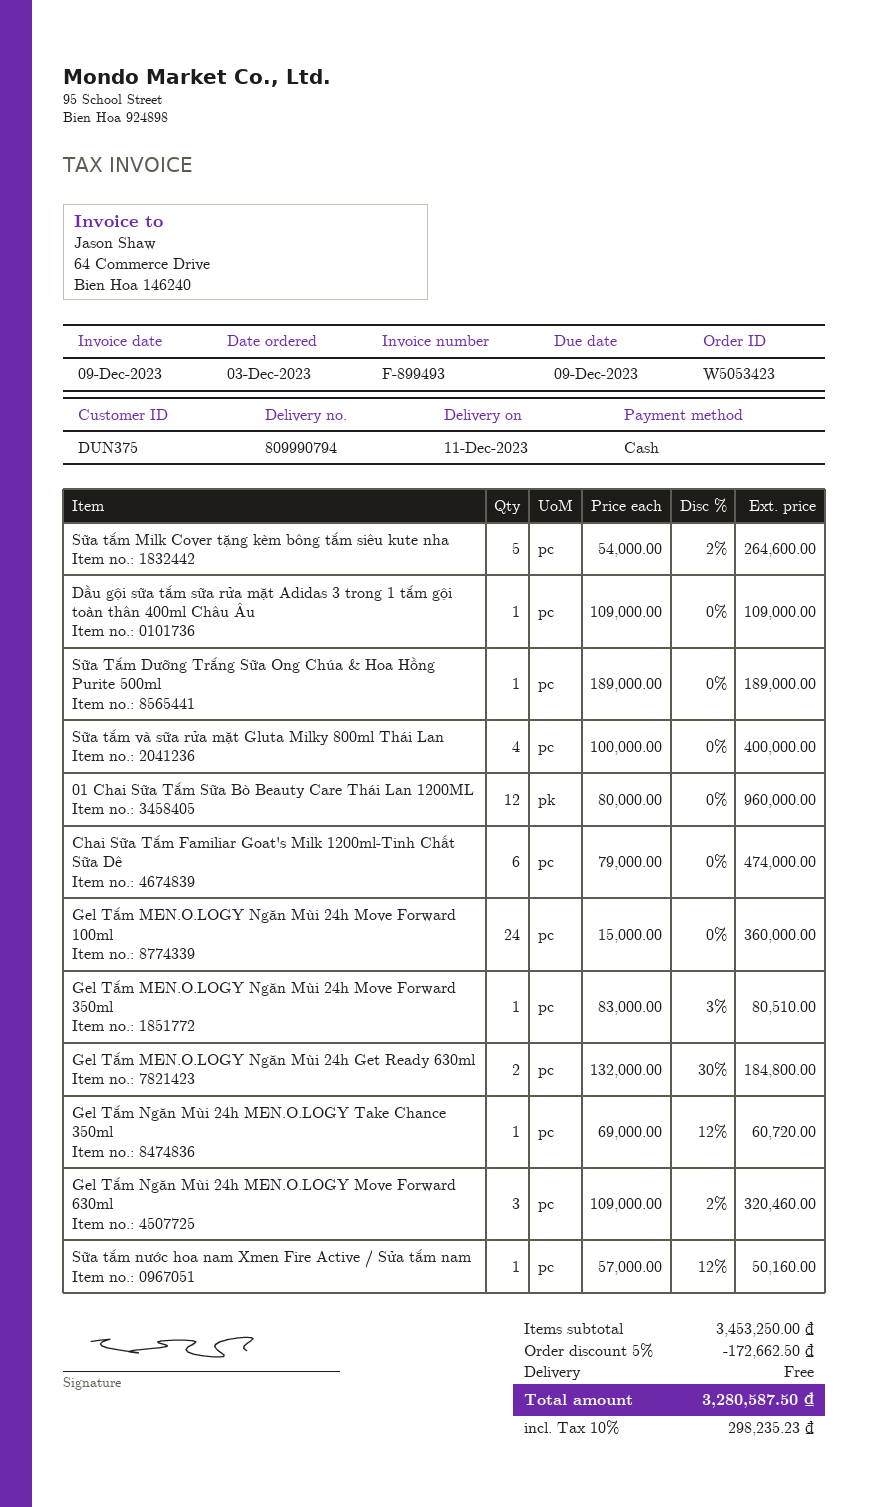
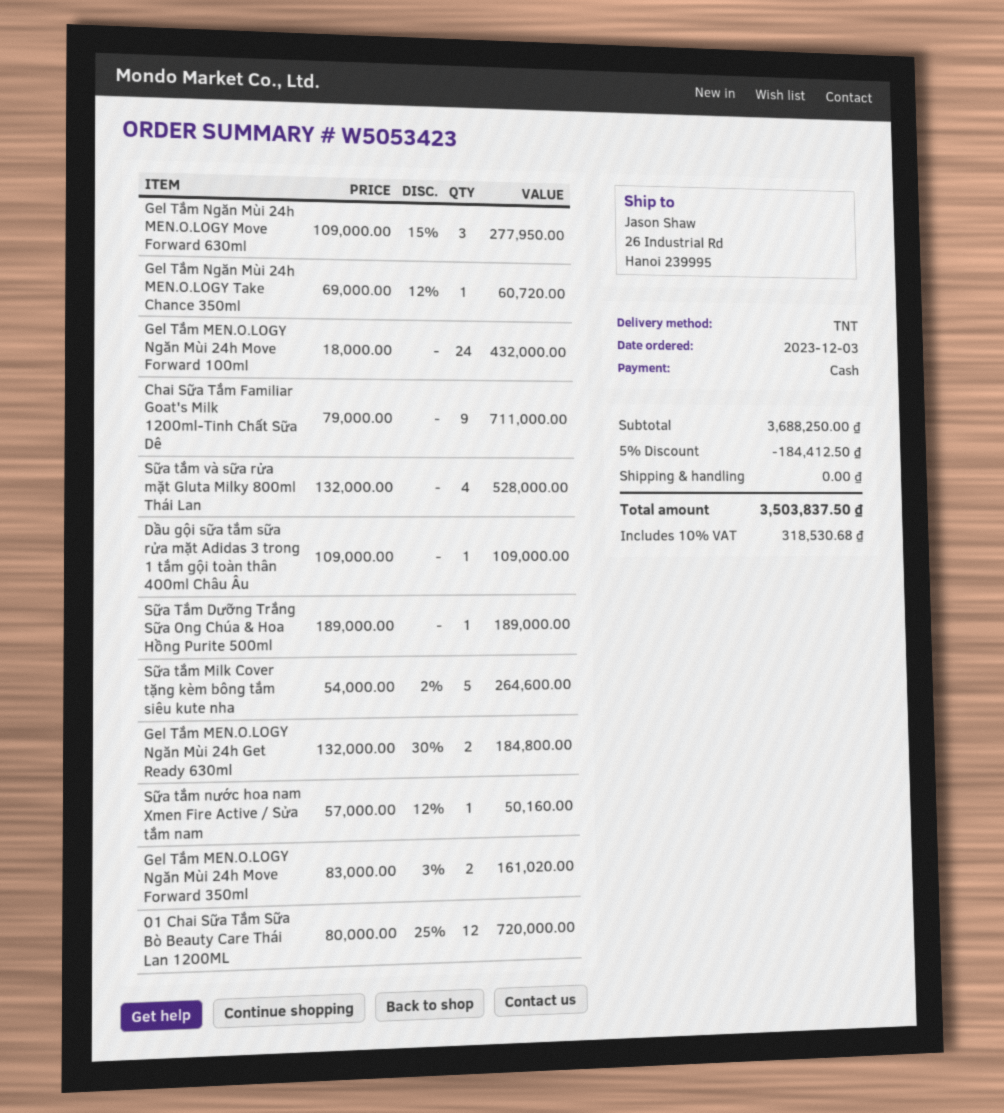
Sữa tắm và sữa rửa mặt Gluta Milky 800ml Thái Lan: 4 x 100000.00 = 400000.00 -> 4 x 132000.00 = 528000.00
01 Chai Sữa Tắm Sữa Bò Beauty Care Thái Lan 1200ML: 12 x 80000.00 = 960000.00 -> 12 x 80000.00 - 25% = 720000.00
Chai Sữa Tắm Familiar Goat's Milk 1200ml-Tinh Chất Sữa Dê: 6 x 79000.00 = 474000.00 -> 9 x 79000.00 = 711000.00
Gel Tắm MEN.O.LOGY Ngăn Mùi 24h Move Forward 100ml: 24 x 15000.00 = 360000.00 -> 24 x 18000.00 = 432000.00
Gel Tắm MEN.O.LOGY Ngăn Mùi 24h Move Forward 350ml: 1 x 83000.00 - 3% = 80510.00 -> 2 x 83000.00 - 3% = 161020.00
Gel Tắm Ngăn Mùi 24h MEN.O.LOGY Move Forward 630ml: 3 x 109000.00 - 2% = 320460.00 -> 3 x 109000.00 - 15% = 277950.00
subtotal: 3453250.00 -> 3688250.00
discount: 5% = 172662.50 -> 5% = 184412.50
tax: 10% = 298235.23 -> 10% = 318530.68
total: 3280587.50 -> 3503837.50

